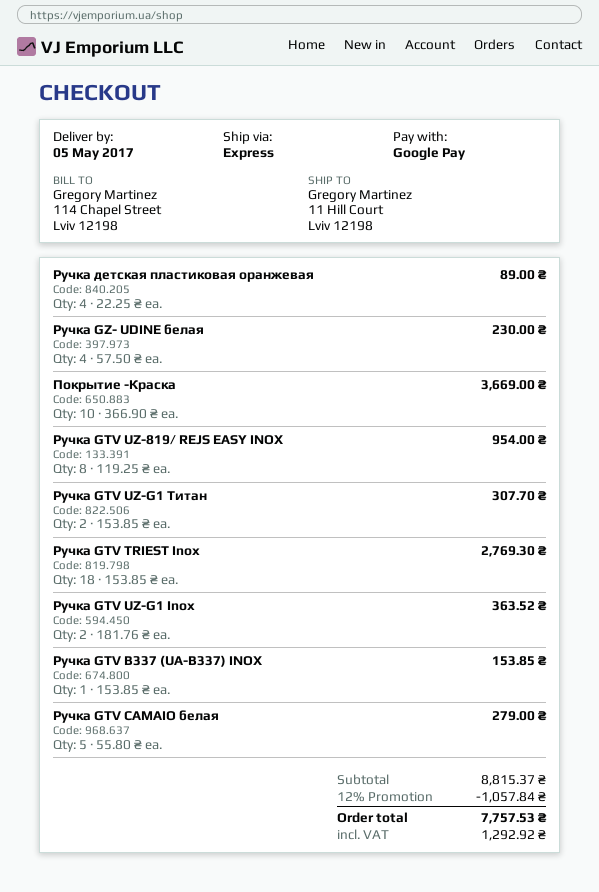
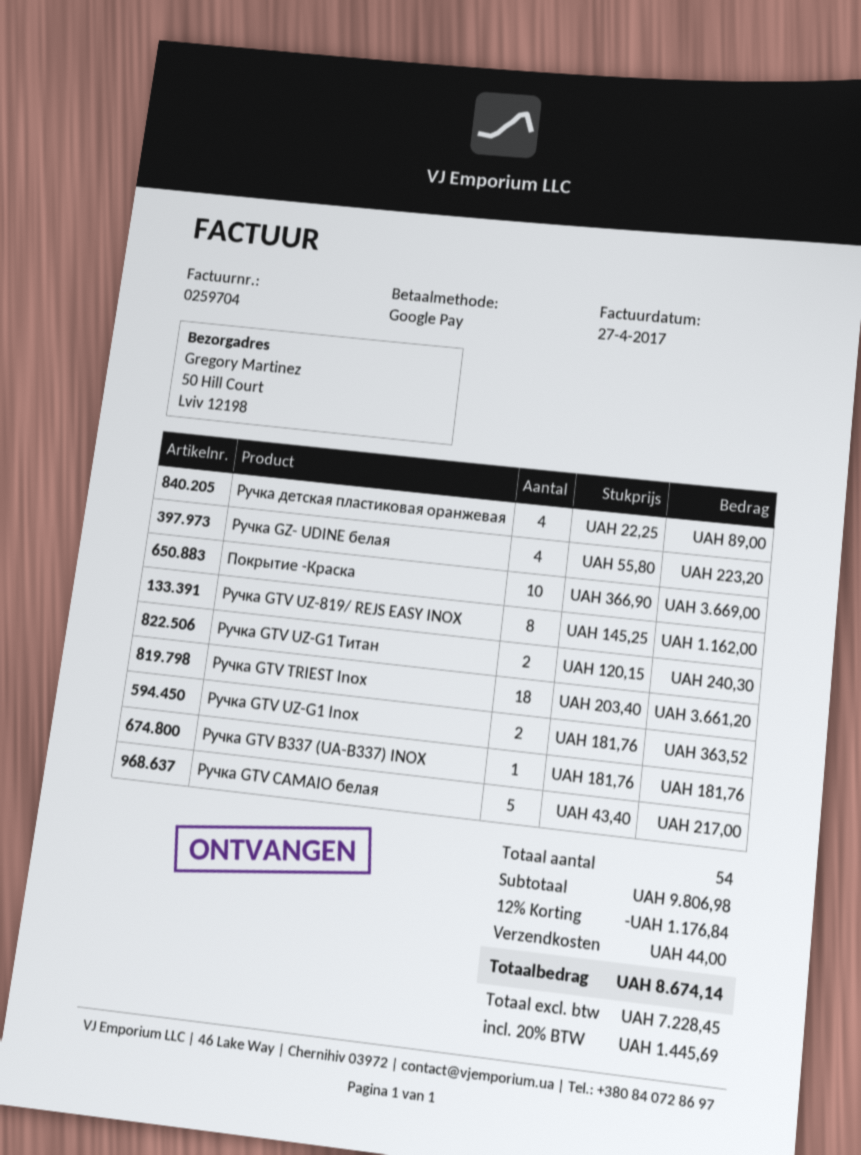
ship to: 11 Hill Court, Lviv 12198 -> 50 Hill Court, Lviv 12198
Ручка GZ- UDINE белая: 4 x 57.50 = 230.00 -> 4 x 55.80 = 223.20
Ручка GTV UZ-819/ REJS EASY INOX: 8 x 119.25 = 954.00 -> 8 x 145.25 = 1162.00
Ручка GTV UZ-G1 Титан: 2 x 153.85 = 307.70 -> 2 x 120.15 = 240.30
Ручка GTV TRIEST Inox: 18 x 153.85 = 2769.30 -> 18 x 203.40 = 3661.20
Ручка GTV B337 (UA-B337) INOX: 1 x 153.85 = 153.85 -> 1 x 181.76 = 181.76
Ручка GTV CAMAIO белая: 5 x 55.80 = 279.00 -> 5 x 43.40 = 217.00
subtotal: 8815.37 -> 9806.98
discount: 12% = 1057.84 -> 12% = 1176.84
shipping: none -> 44.00
tax: 1292.92 -> 1445.69
total: 7757.53 -> 8674.14

